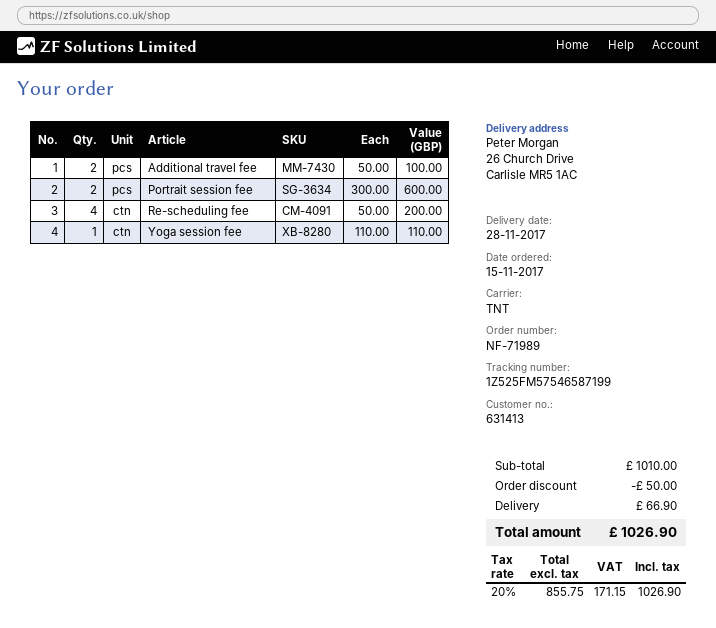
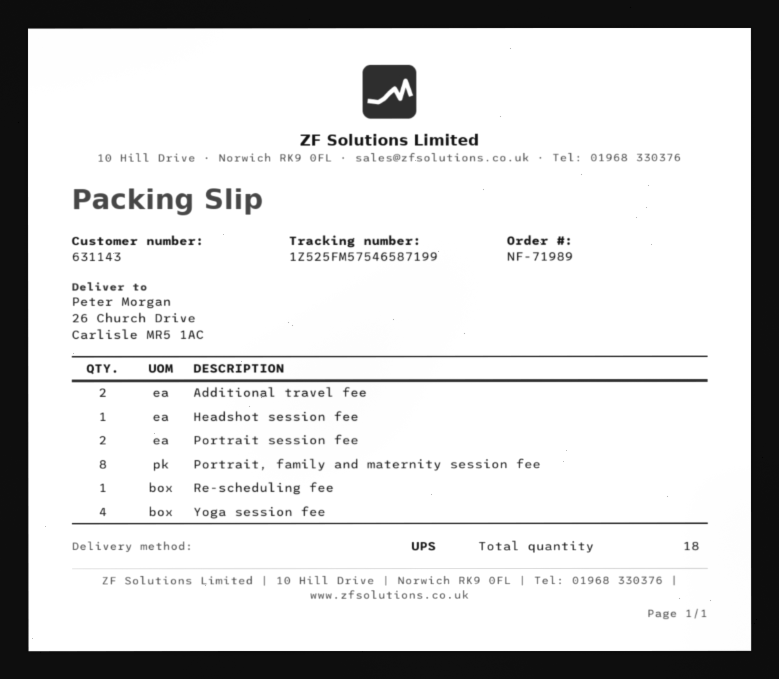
customer number: 631413 -> 631143
shipping method: TNT -> UPS
Re-scheduling fee: 4 -> 1
Yoga session fee: 1 -> 4
Headshot session fee: none -> 1
Portrait, family and maternity session fee: none -> 8

